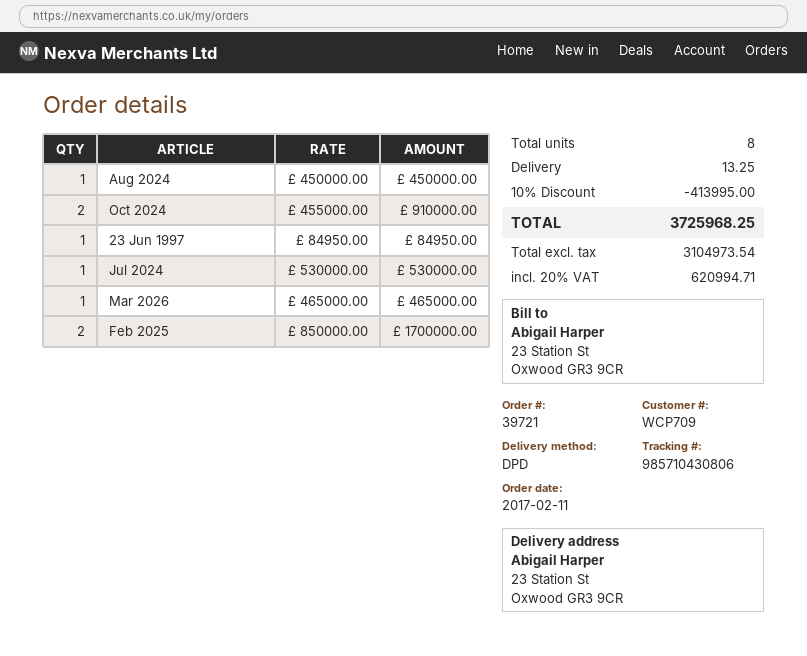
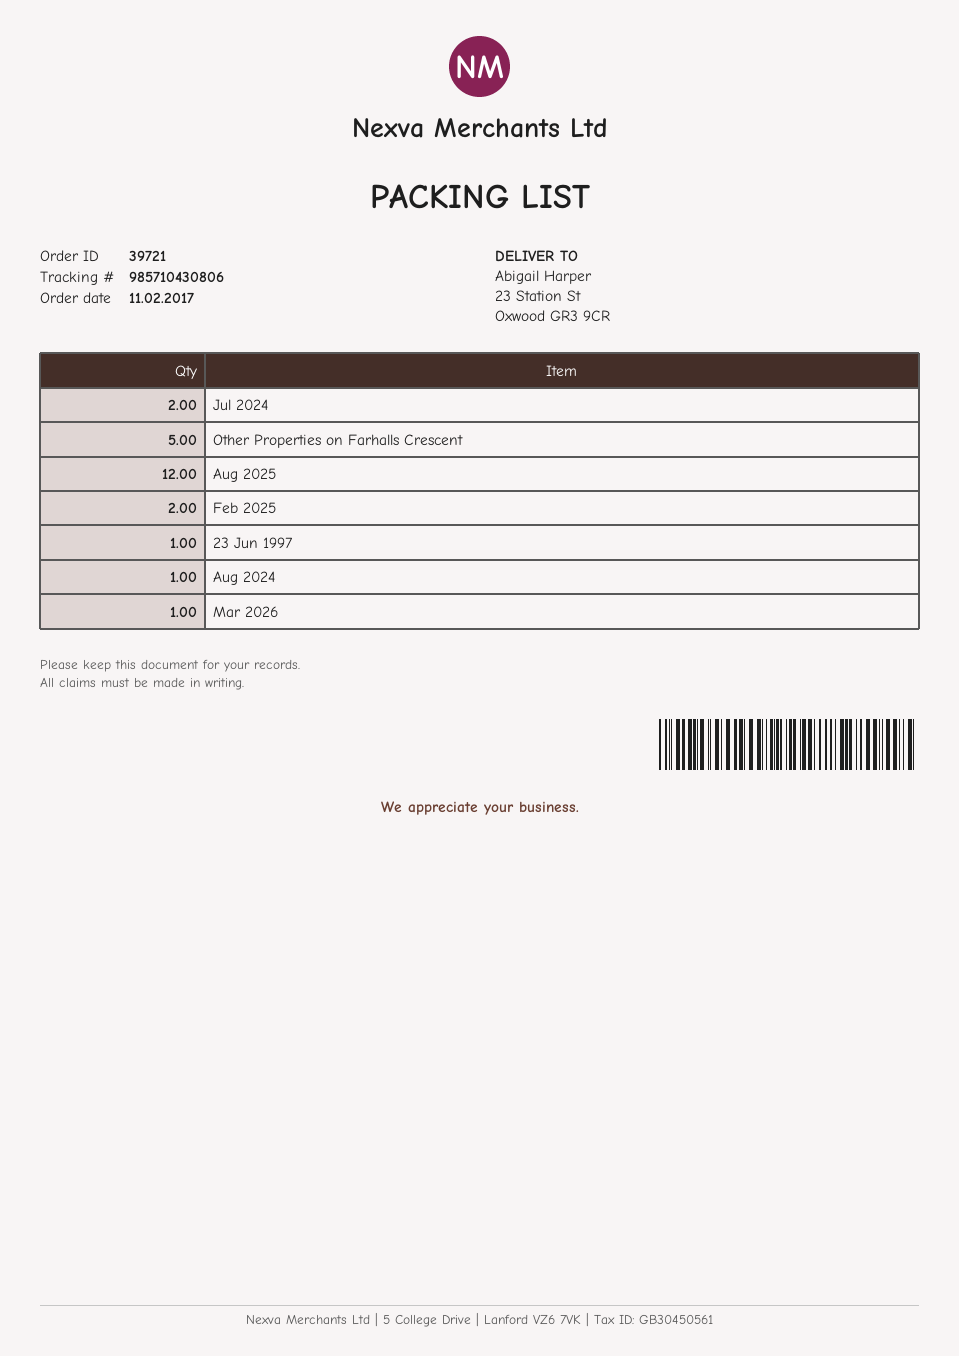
Oct 2024: 2 -> none
Jul 2024: 1 -> 2
Other Properties on Farhalls Crescent: none -> 5
Aug 2025: none -> 12

